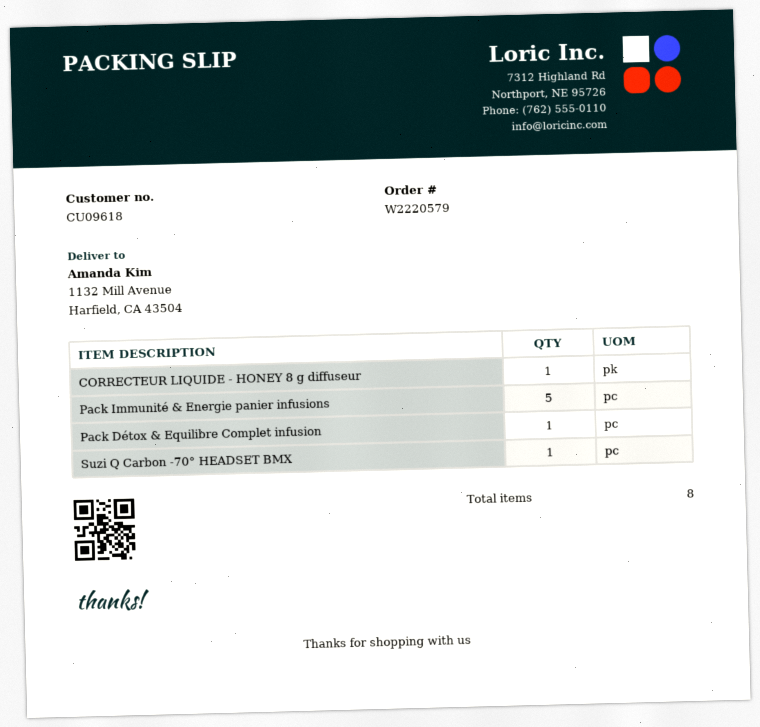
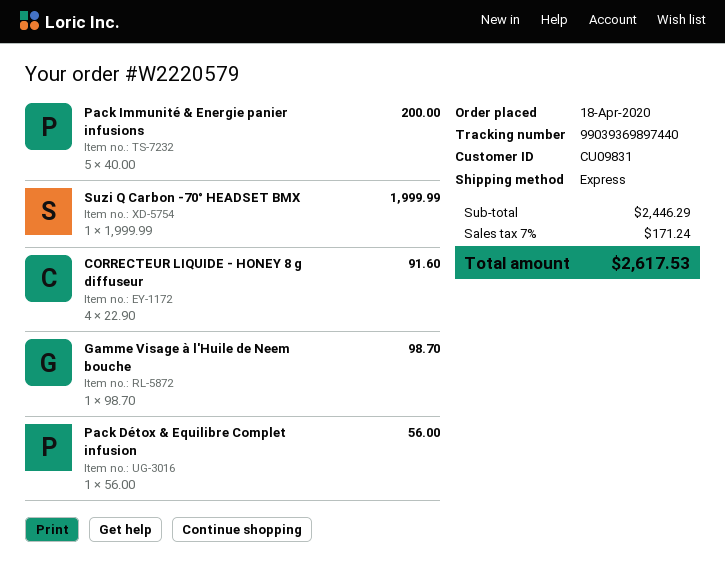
customer number: CU09618 -> CU09831
CORRECTEUR LIQUIDE - HONEY 8 g diffuseur: 1 -> 4
Gamme Visage à l'Huile de Neem bouche: none -> 1

